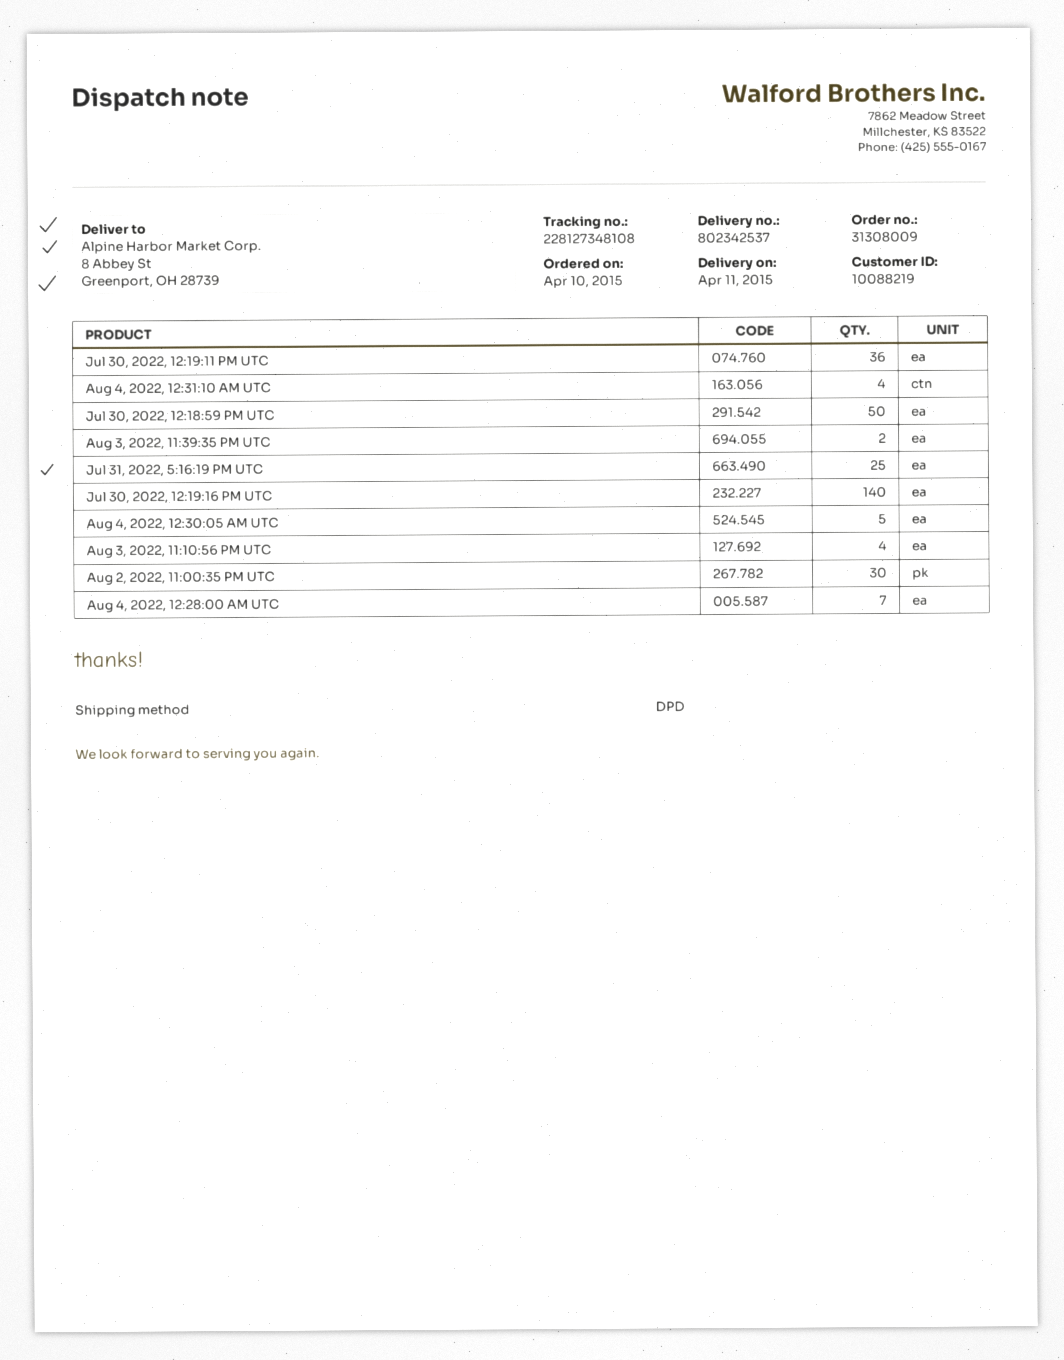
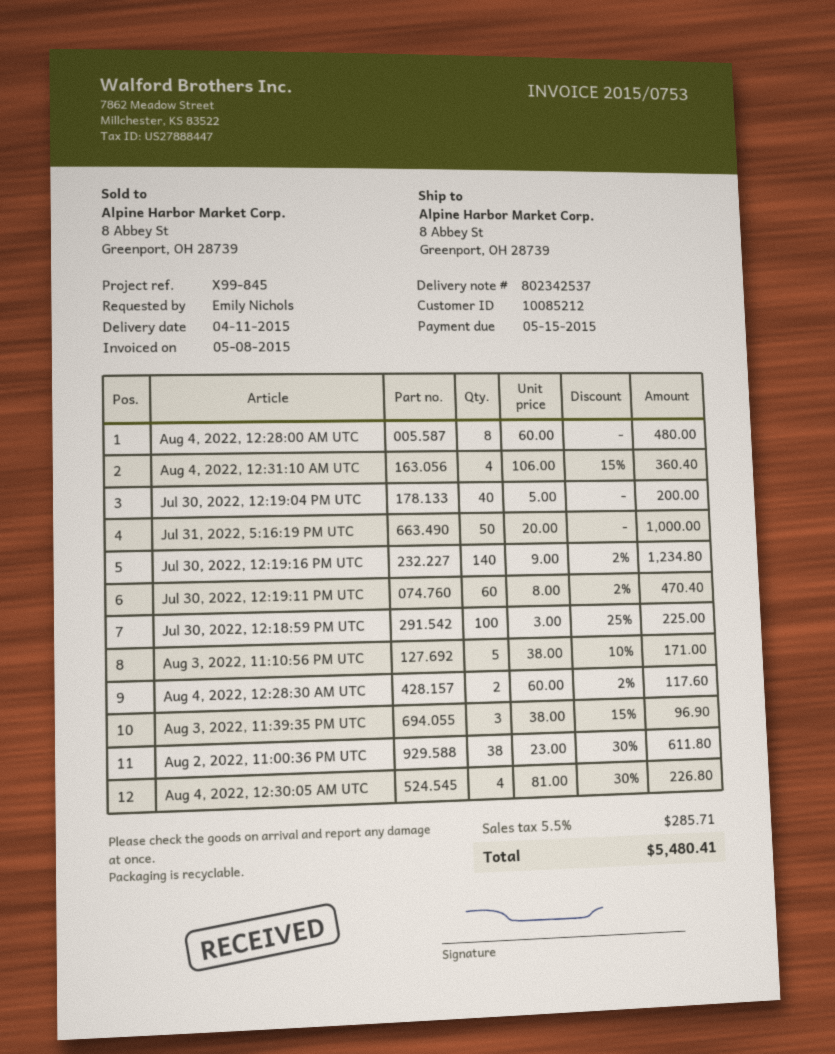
customer number: 10088219 -> 10085212
Jul 30, 2022, 12:19:11 PM UTC: 36 -> 60
Jul 30, 2022, 12:18:59 PM UTC: 50 -> 100
Aug 3, 2022, 11:39:35 PM UTC: 2 -> 3
Jul 31, 2022, 5:16:19 PM UTC: 25 -> 50
Aug 4, 2022, 12:30:05 AM UTC: 5 -> 4
Aug 3, 2022, 11:10:56 PM UTC: 4 -> 5
Aug 2, 2022, 11:00:35 PM UTC: 30 -> none
Aug 4, 2022, 12:28:00 AM UTC: 7 -> 8
Jul 30, 2022, 12:19:04 PM UTC: none -> 40
Aug 4, 2022, 12:28:30 AM UTC: none -> 2
Aug 2, 2022, 11:00:36 PM UTC: none -> 38

